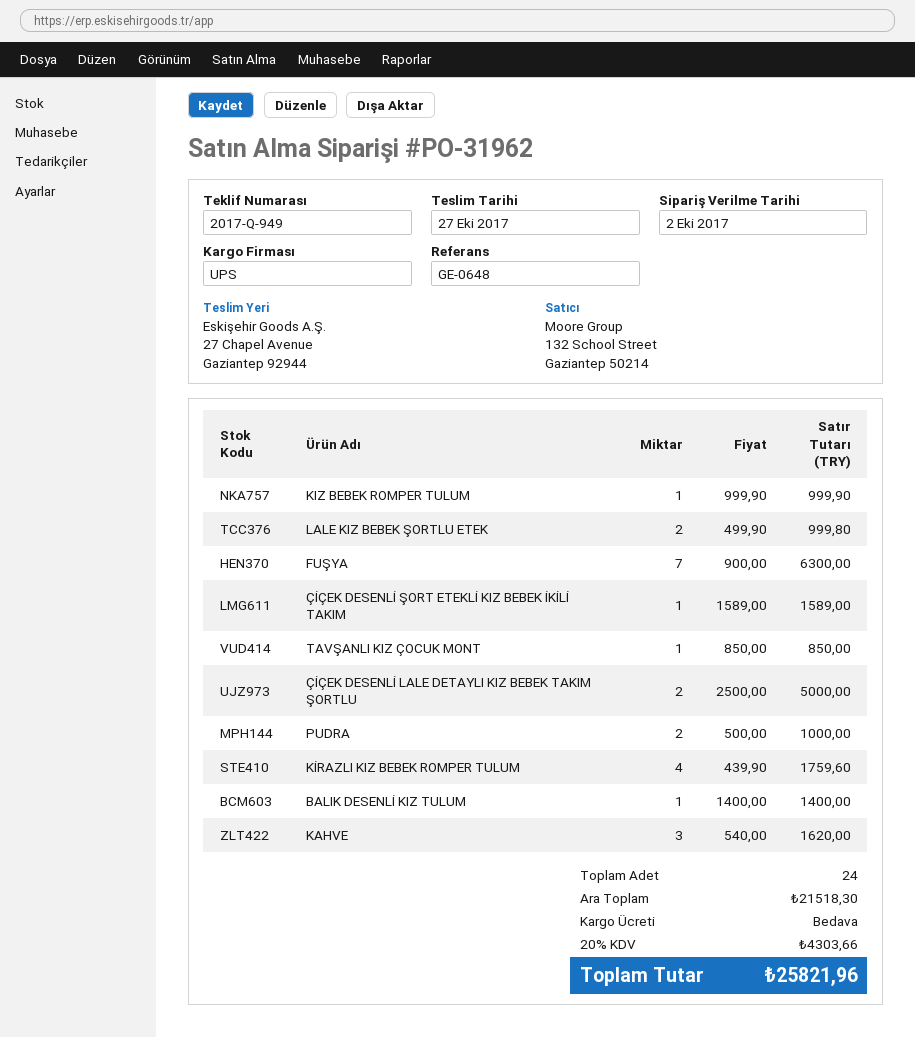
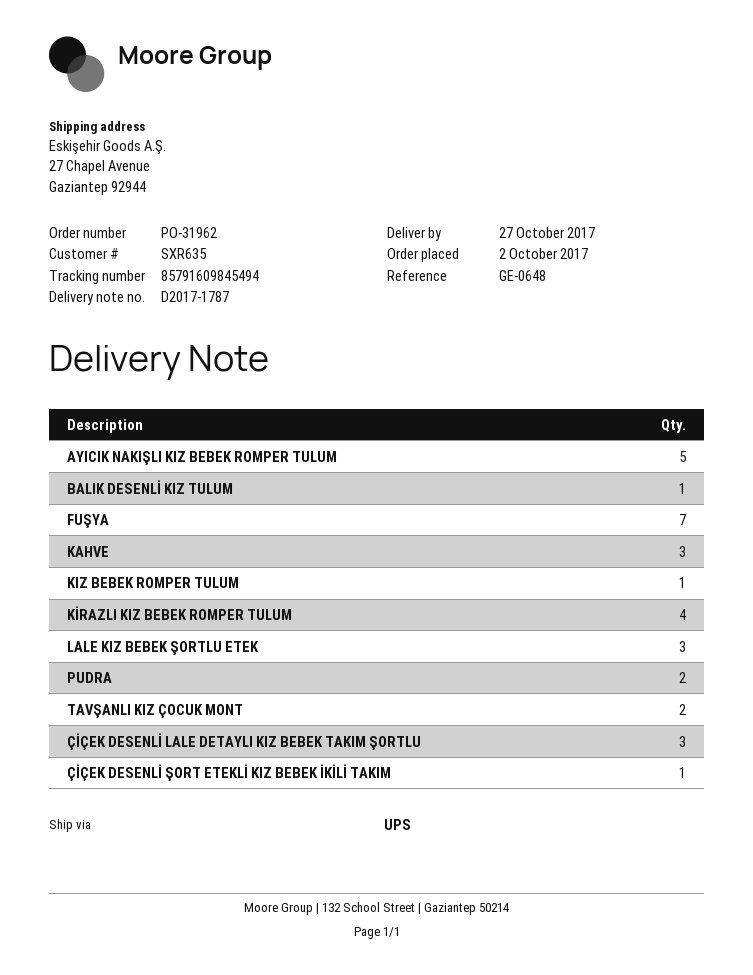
LALE KIZ BEBEK ŞORTLU ETEK: 2 -> 3
TAVŞANLI KIZ ÇOCUK MONT: 1 -> 2
ÇİÇEK DESENLİ LALE DETAYLI KIZ BEBEK TAKIM ŞORTLU: 2 -> 3
AYICIK NAKIŞLI KIZ BEBEK ROMPER TULUM: none -> 5

